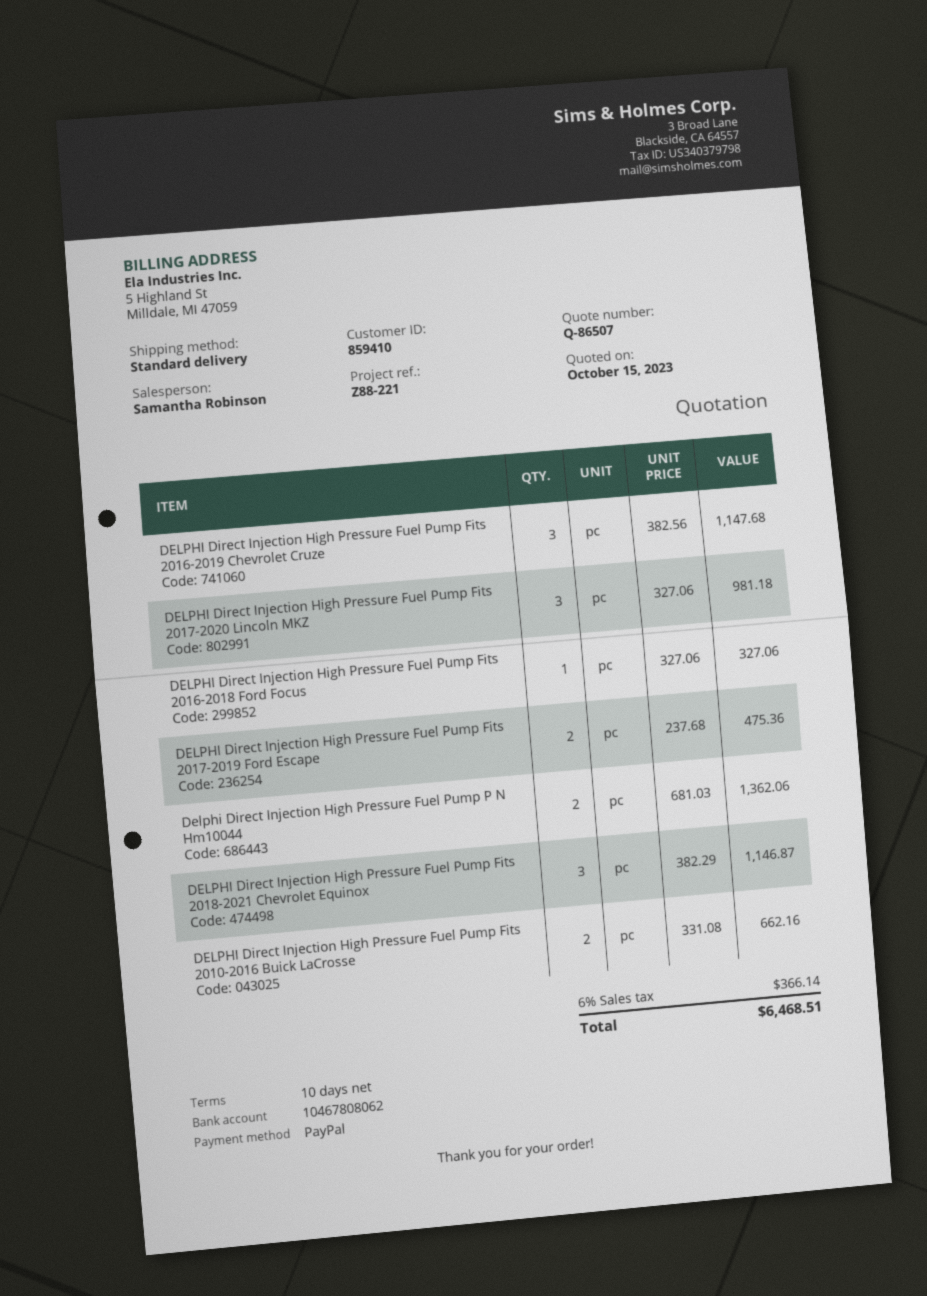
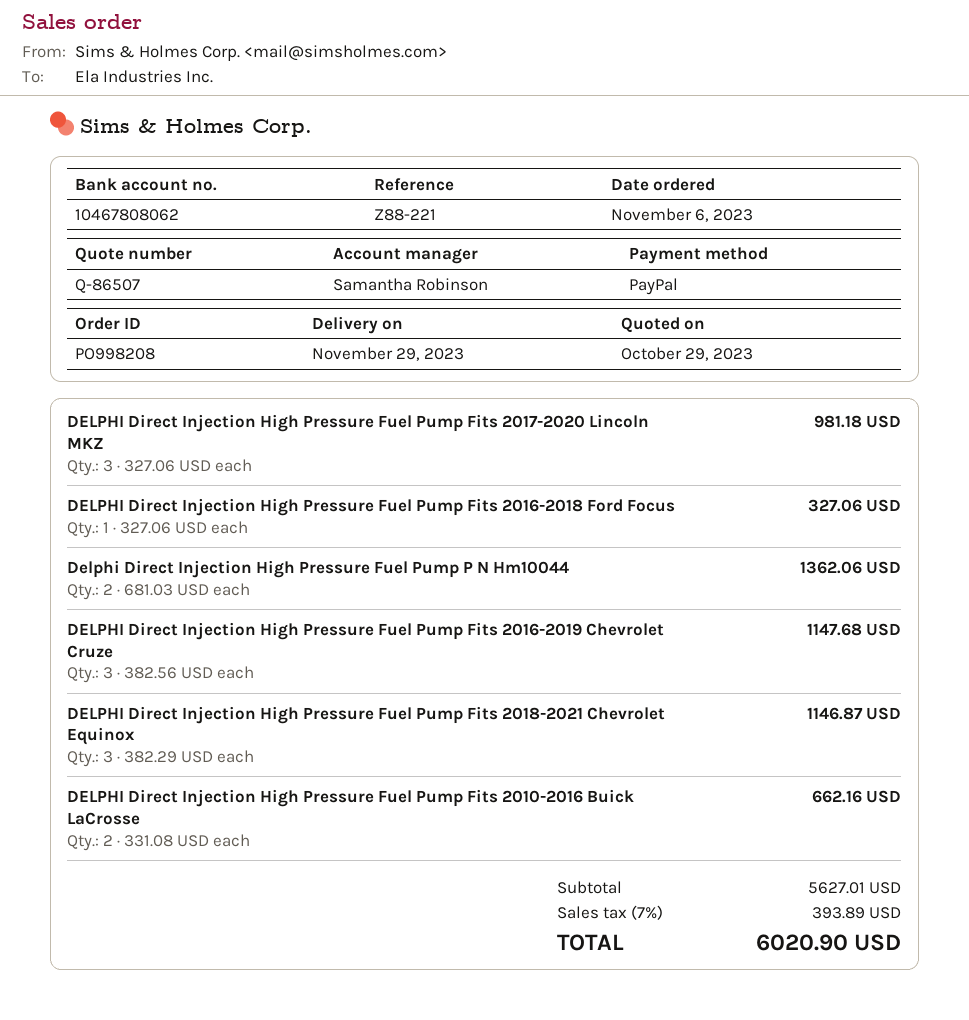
quote date: 2023-10-15 -> 2023-10-29
DELPHI Direct Injection High Pressure Fuel Pump Fits 2017-2019 Ford Escape: 2 x 237.68 = 475.36 -> none
tax: 6% = 366.14 -> 7% = 393.89
total: 6468.51 -> 6020.90

